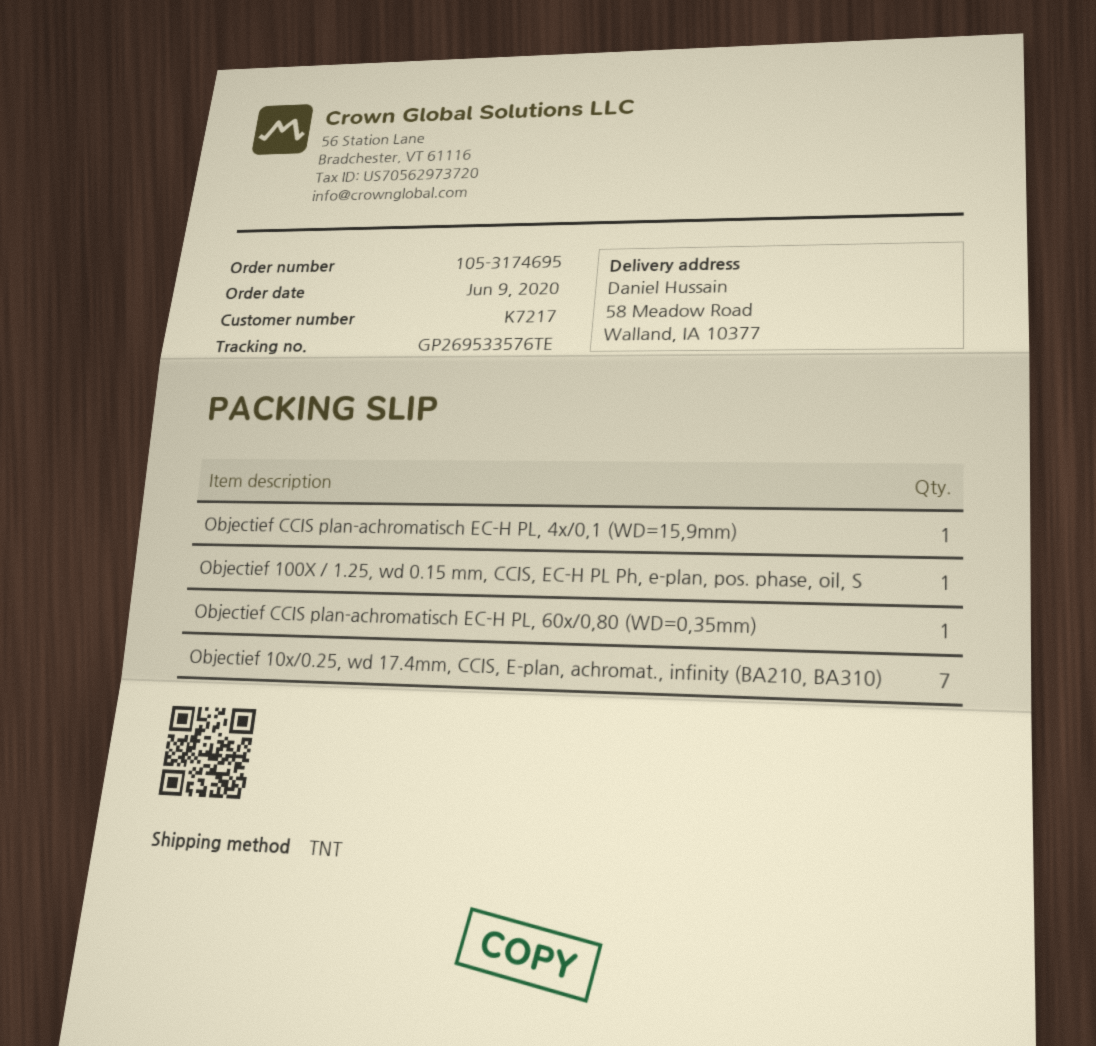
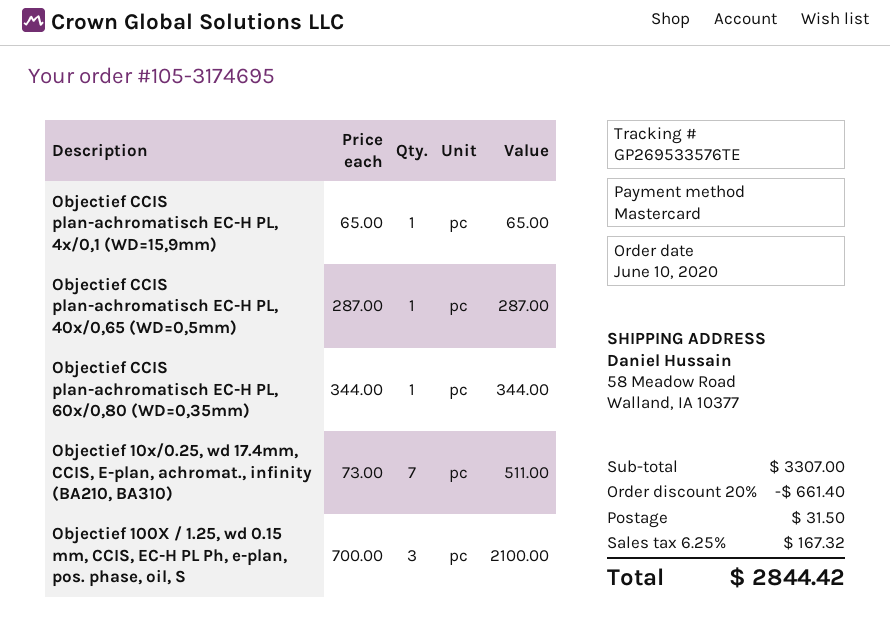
order date: 2020-06-09 -> 2020-06-10
Objectief 100X / 1.25, wd 0.15 mm, CCIS, EC-H PL Ph, e-plan, pos. phase, oil, S: 1 -> 3
Objectief CCIS plan-achromatisch EC-H PL, 40x/0,65 (WD=0,5mm): none -> 1

